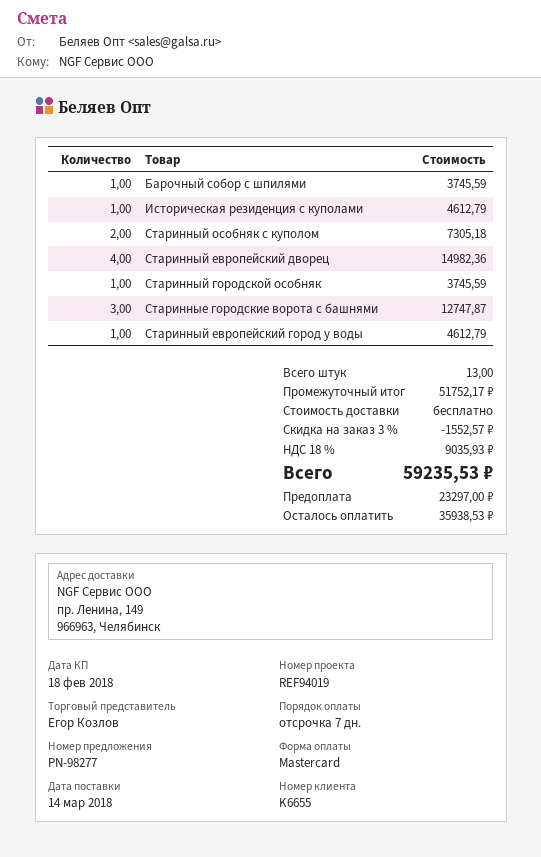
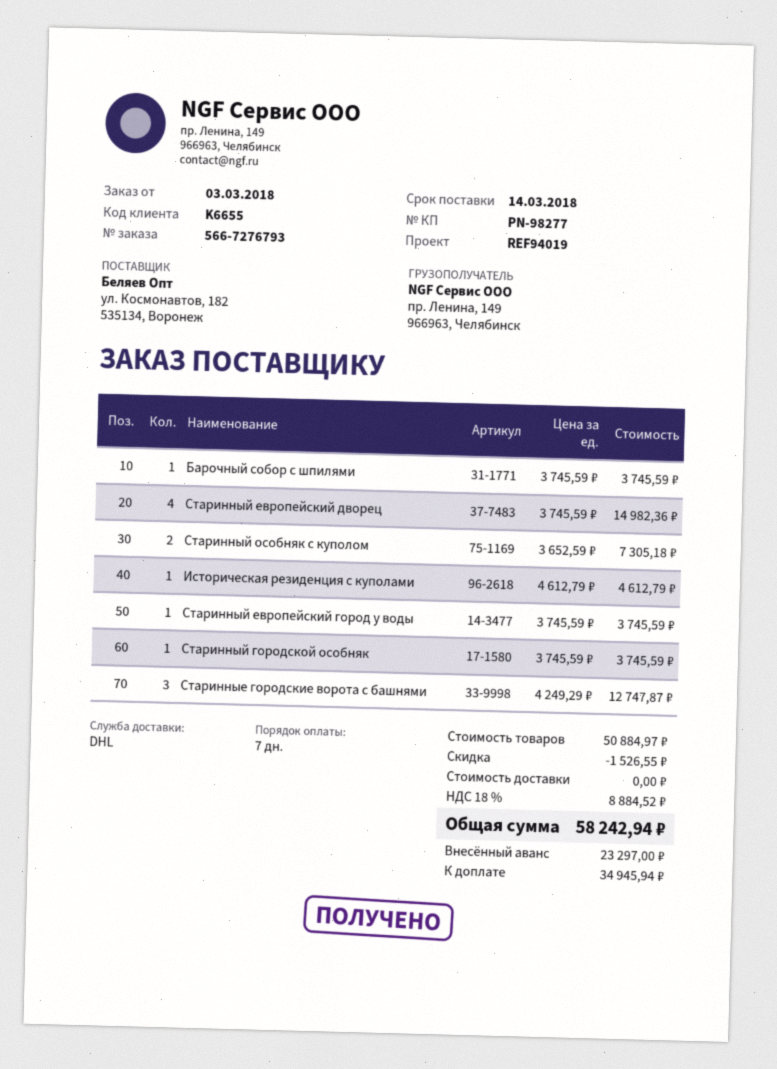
Старинный европейский город у воды: 1 for 4612.79 -> 1 for 3745.59
subtotal: 51752.17 -> 50884.97
discount: 1552.57 -> 1526.55
tax: 18% = 9035.93 -> 18% = 8884.52
total: 59235.53 -> 58242.94
balance: 35938.53 -> 34945.94

